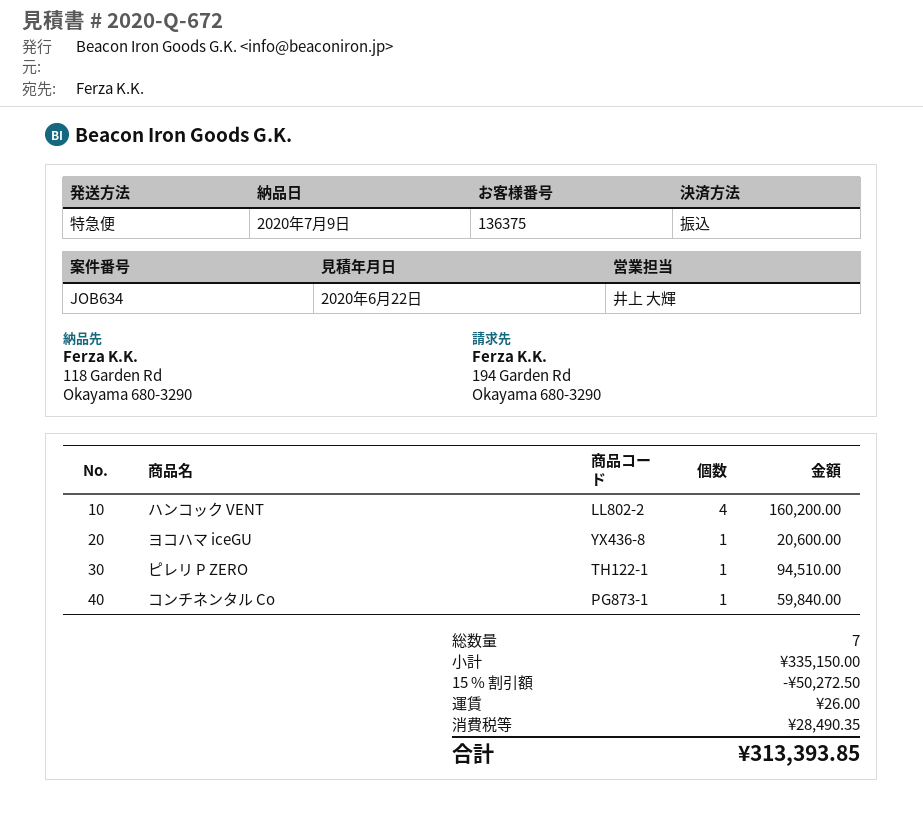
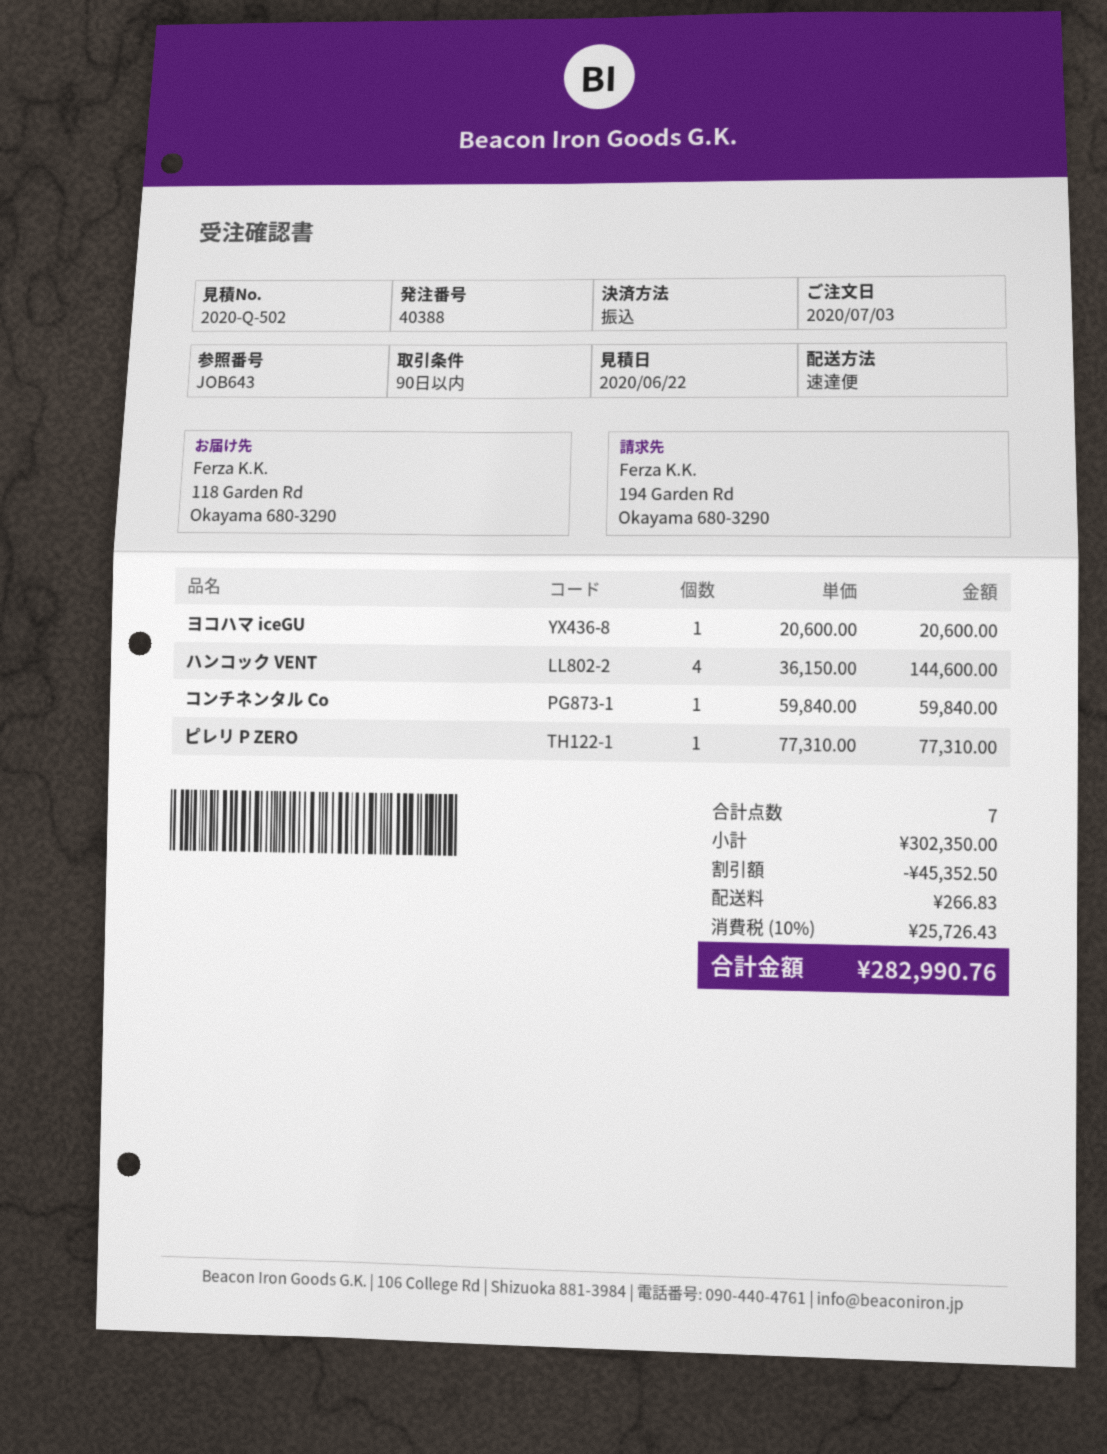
quote number: 2020-Q-672 -> 2020-Q-502
reference: JOB634 -> JOB643
ハンコック VENT: 4 for 160200.00 -> 4 for 144600.00
ピレリ P ZERO: 1 for 94510.00 -> 1 for 77310.00
subtotal: 335150.00 -> 302350.00
discount: 50272.50 -> 45352.50
shipping: 26.00 -> 266.83
tax: 28490.35 -> 25726.43
total: 313393.85 -> 282990.76

